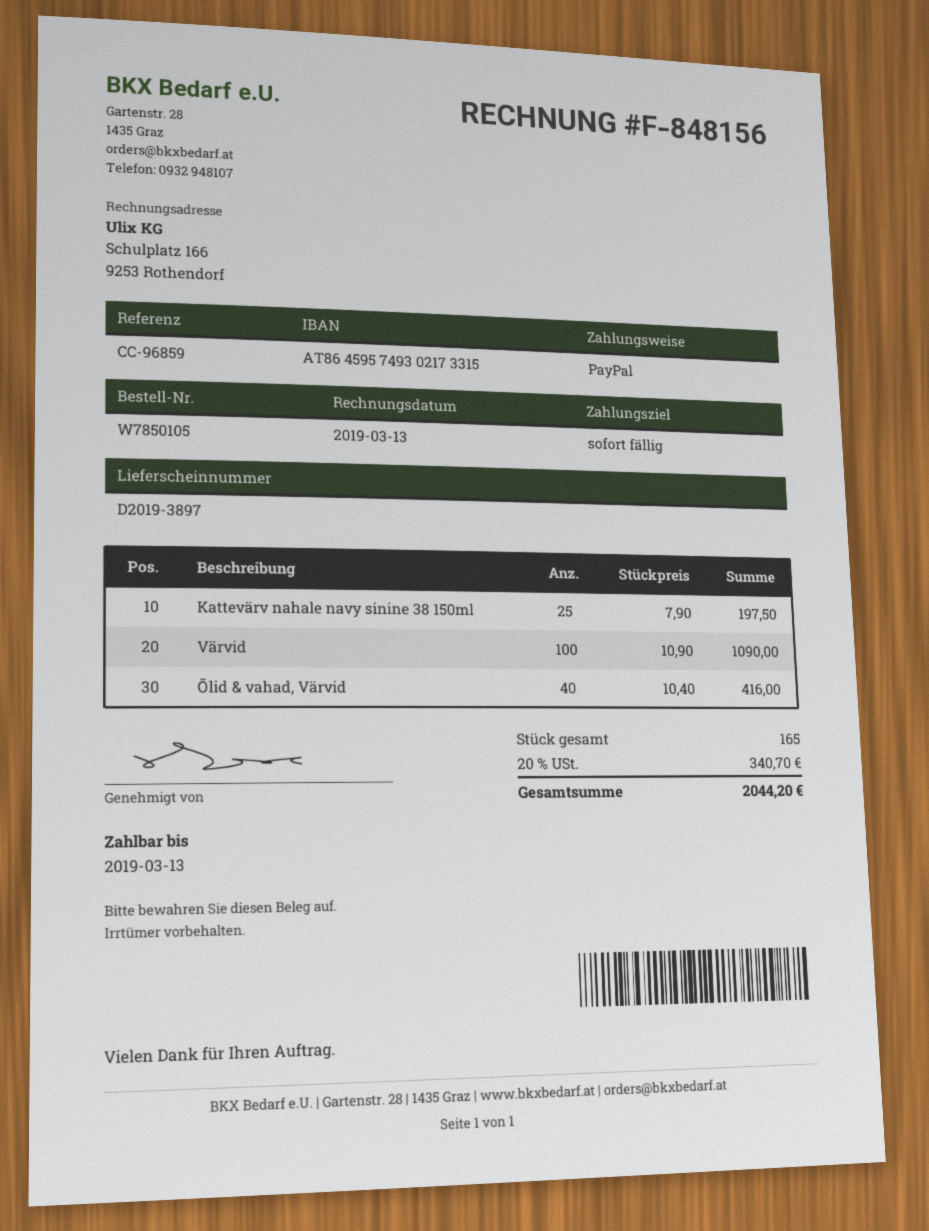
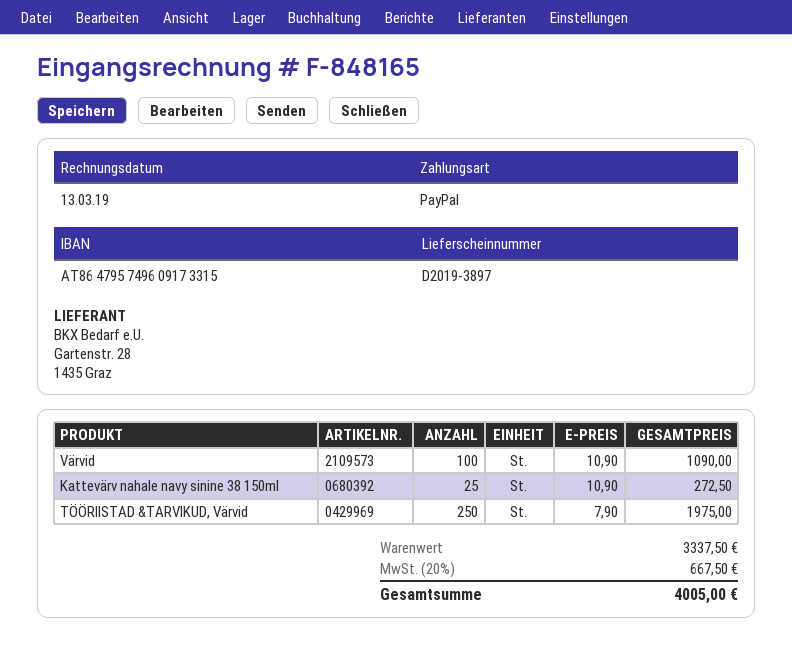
invoice number: F-848156 -> F-848165
bank account: AT864595749302173315 -> AT864795749609173315
Kattevärv nahale navy sinine 38 150ml: 25 x 7.90 = 197.50 -> 25 x 10.90 = 272.50
Õlid & vahad, Värvid: 40 x 10.40 = 416.00 -> none
TÖÖRIISTAD &TARVIKUD, Värvid: none -> 250 x 7.90 = 1975.00
tax: 20% = 340.70 -> 20% = 667.50
total: 2044.20 -> 4005.00

